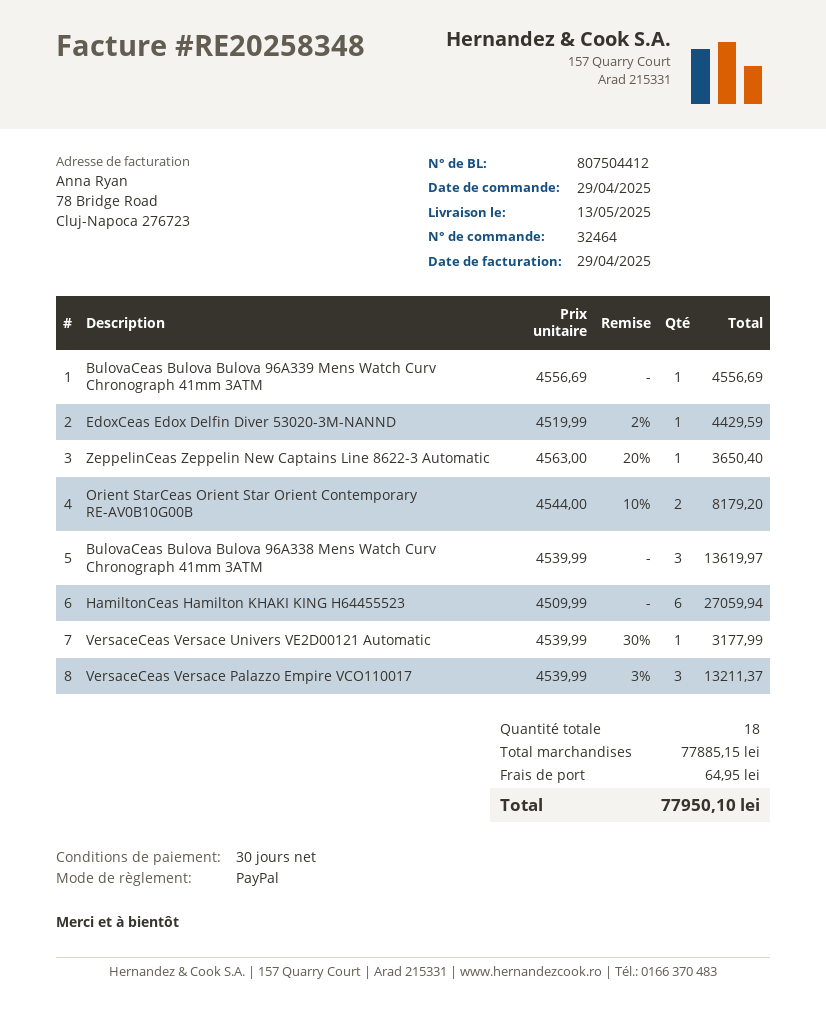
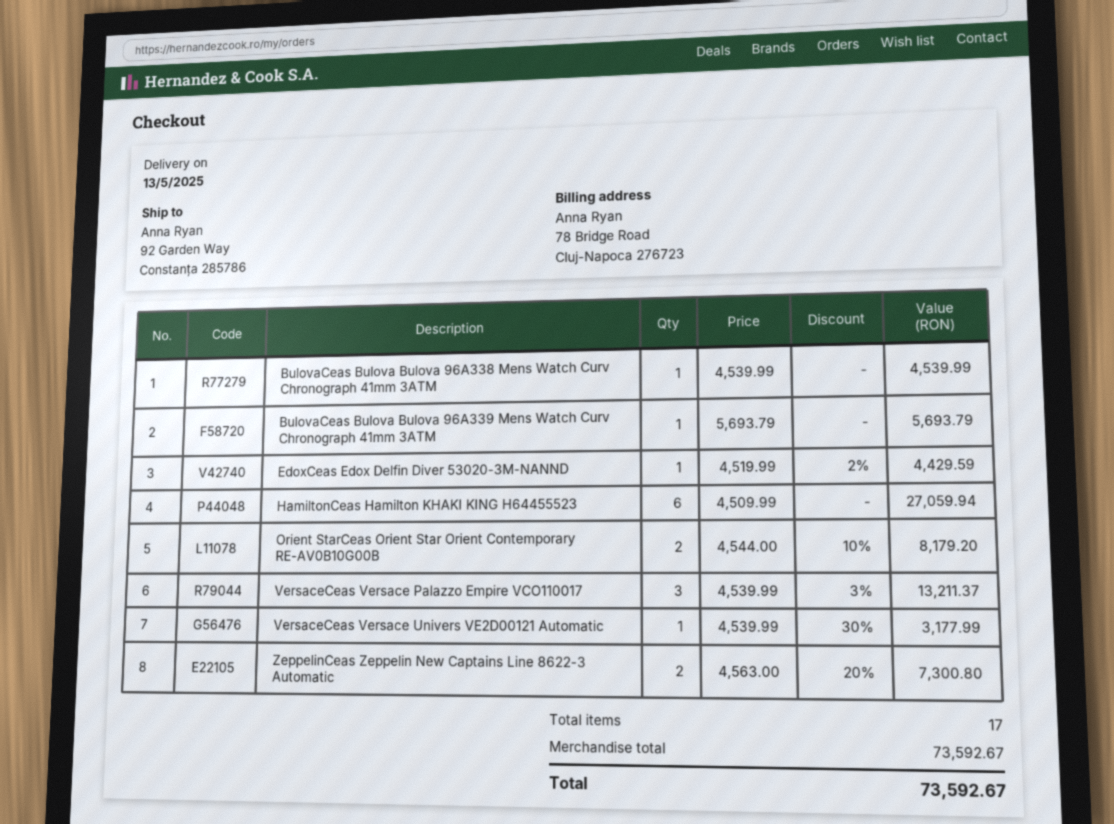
BulovaCeas Bulova Bulova 96A339 Mens Watch Curv Chronograph 41mm 3ATM: 1 x 4556.69 = 4556.69 -> 1 x 5693.79 = 5693.79
ZeppelinCeas Zeppelin New Captains Line 8622-3 Automatic: 1 x 4563.00 - 20% = 3650.40 -> 2 x 4563.00 - 20% = 7300.80
BulovaCeas Bulova Bulova 96A338 Mens Watch Curv Chronograph 41mm 3ATM: 3 x 4539.99 = 13619.97 -> 1 x 4539.99 = 4539.99
total quantity: 18 -> 17
subtotal: 77885.15 -> 73592.67
shipping: 64.95 -> none
total: 77950.10 -> 73592.67

